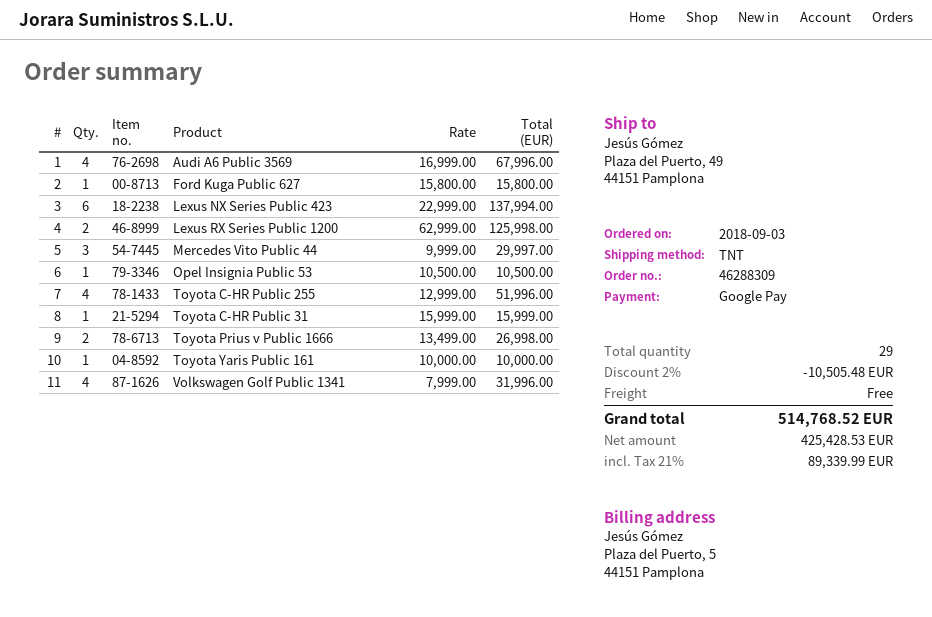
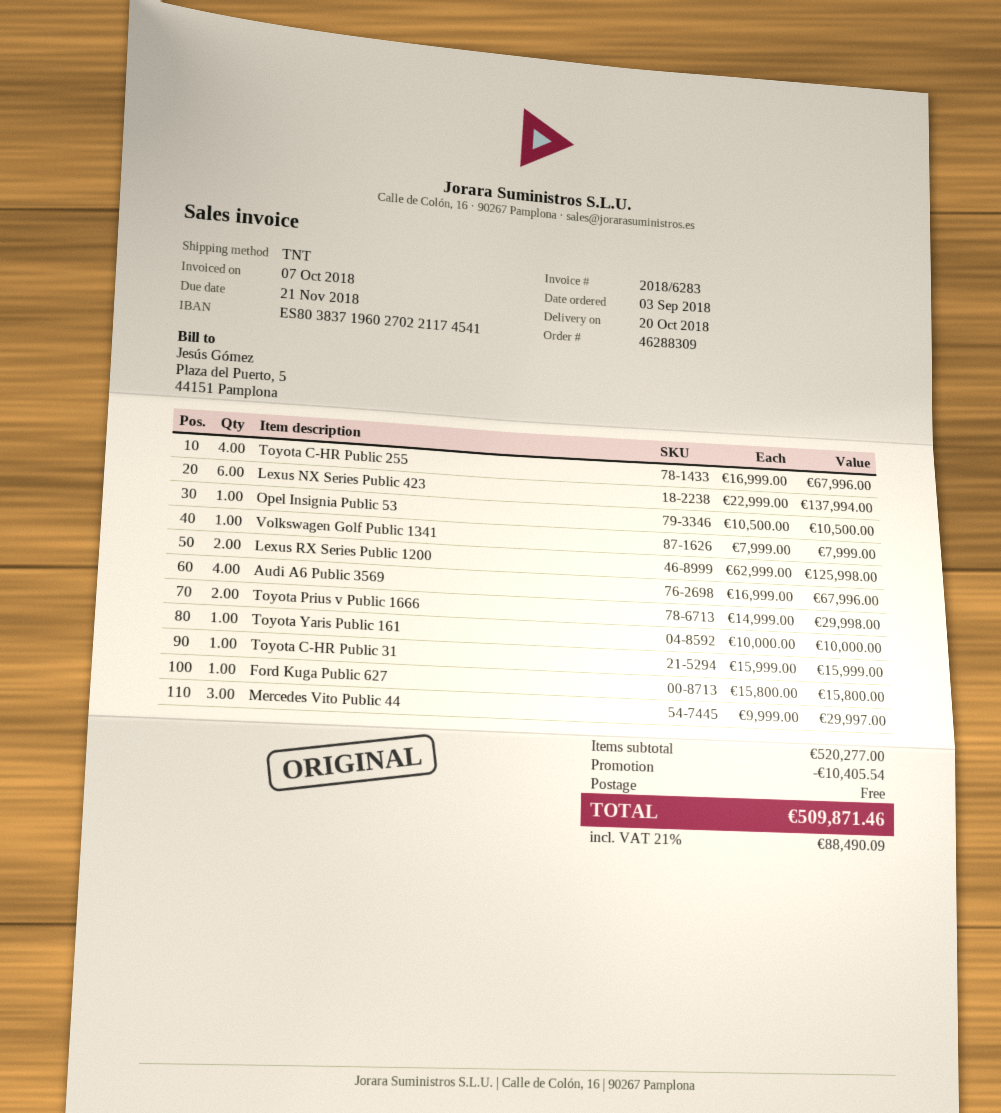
Toyota C-HR Public 255: 4 x 12999.00 = 51996.00 -> 4 x 16999.00 = 67996.00
Toyota Prius v Public 1666: 2 x 13499.00 = 26998.00 -> 2 x 14999.00 = 29998.00
Volkswagen Golf Public 1341: 4 x 7999.00 = 31996.00 -> 1 x 7999.00 = 7999.00
discount: 10505.48 -> 10405.54
tax: 21% = 89339.99 -> 21% = 88490.09
total: 514768.52 -> 509871.46

